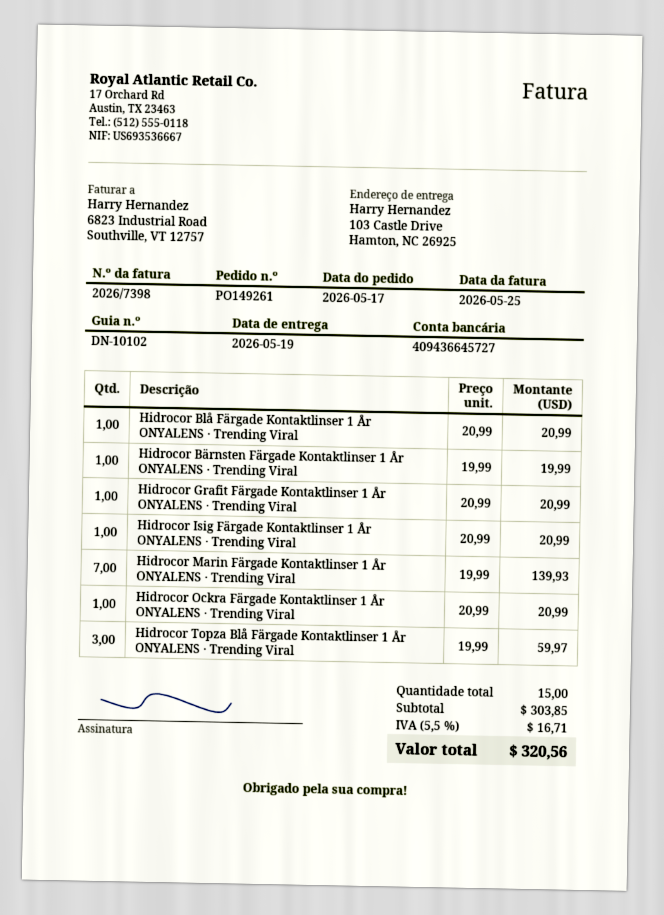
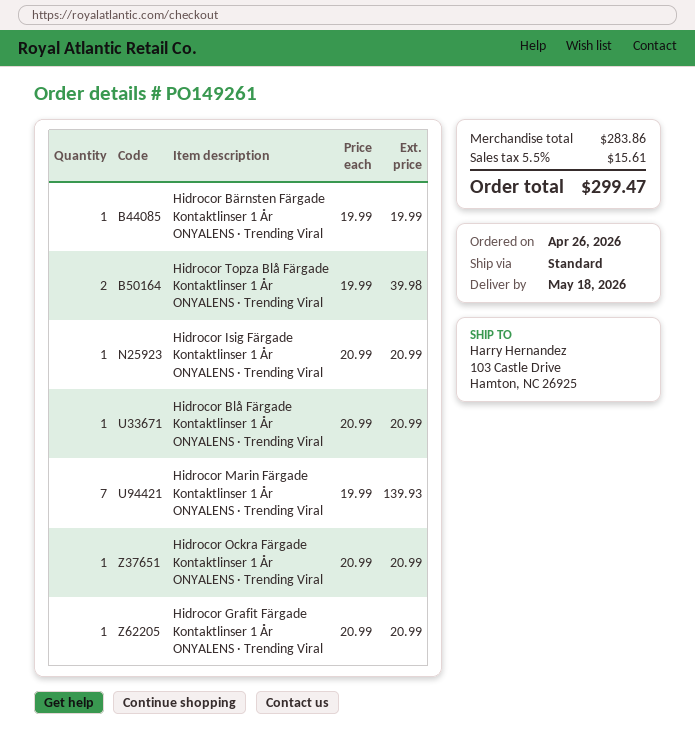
order date: 2026-05-17 -> 2026-04-26
delivery date: 2026-05-19 -> 2026-05-18
Hidrocor Topza Blå Färgade Kontaktlinser 1 År ONYALENS · Trending Viral: 3 x 19.99 = 59.97 -> 2 x 19.99 = 39.98
subtotal: 303.85 -> 283.86
tax: 5.5% = 16.71 -> 5.5% = 15.61
total: 320.56 -> 299.47

